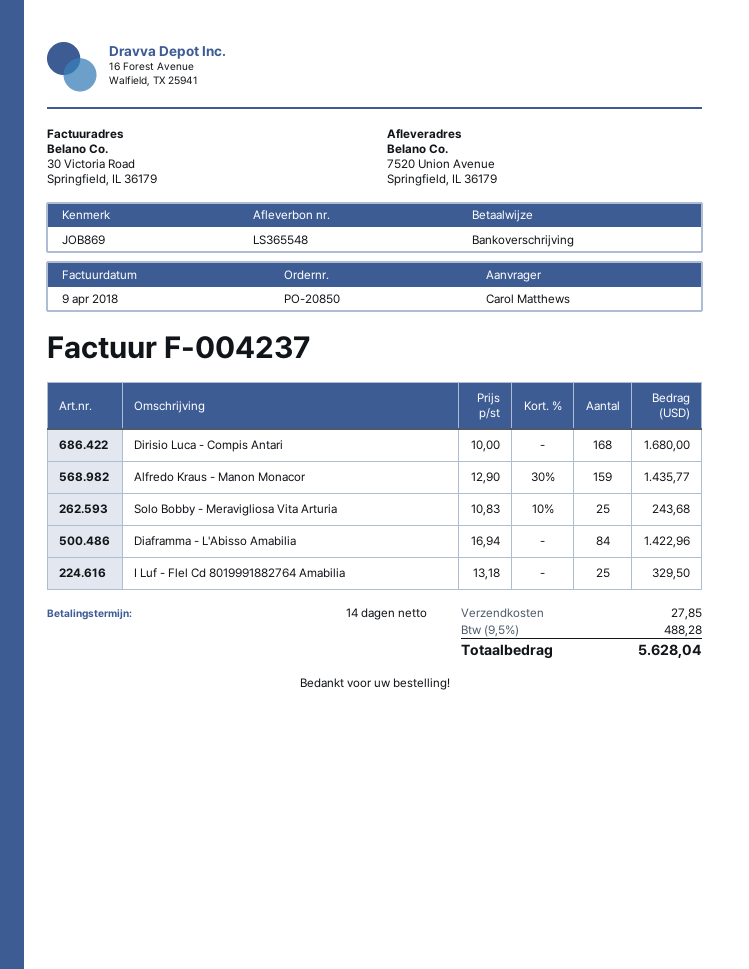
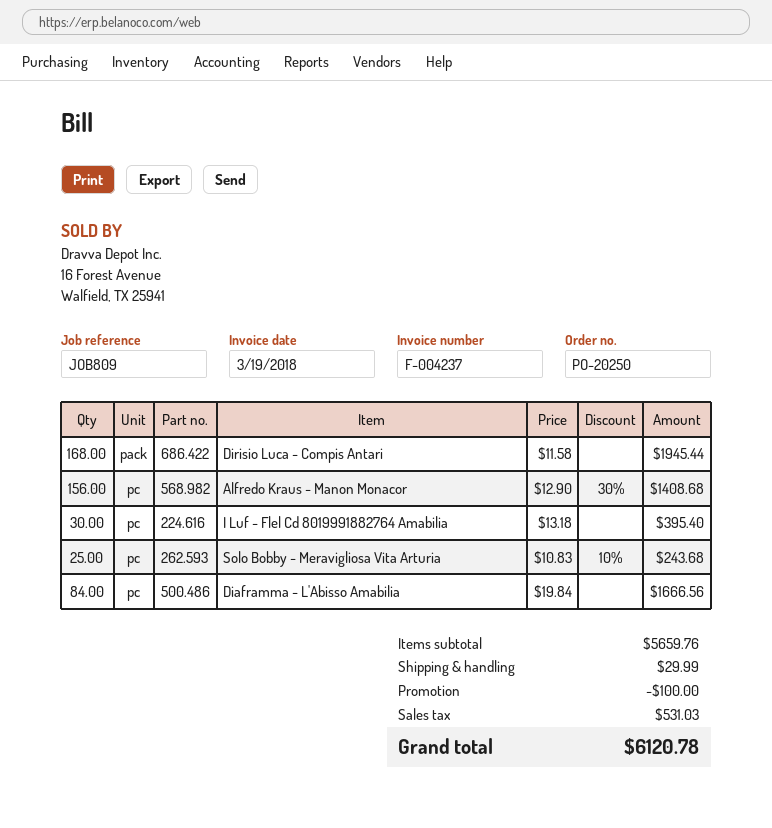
order number: PO-20850 -> PO-20250
invoice date: 2018-04-09 -> 2018-03-19
reference: JOB869 -> JOB809
Dirisio Luca - Compis Antari: 168 x 10.00 = 1680.00 -> 168 x 11.58 = 1945.44
Alfredo Kraus - Manon Monacor: 159 x 12.90 - 30% = 1435.77 -> 156 x 12.90 - 30% = 1408.68
Diaframma - L'Abisso Amabilia: 84 x 16.94 = 1422.96 -> 84 x 19.84 = 1666.56
I Luf - Flel Cd 8019991882764 Amabilia: 25 x 13.18 = 329.50 -> 30 x 13.18 = 395.40
discount: none -> 100.00
shipping: 27.85 -> 29.99
tax: 488.28 -> 531.03
total: 5628.04 -> 6120.78

